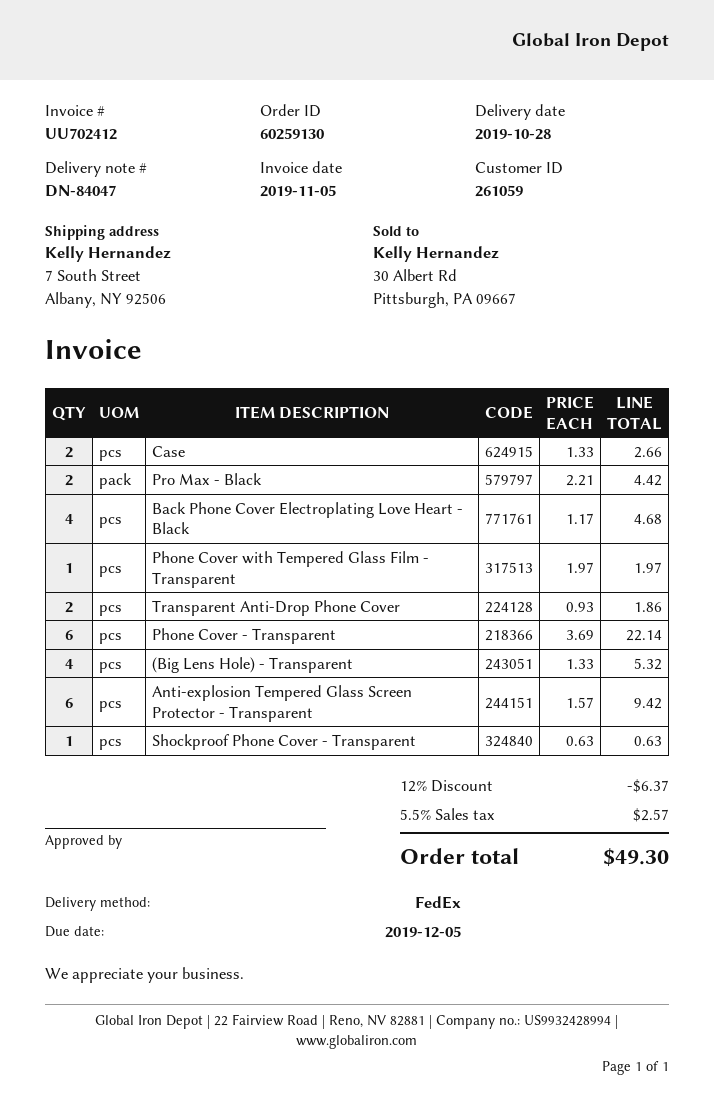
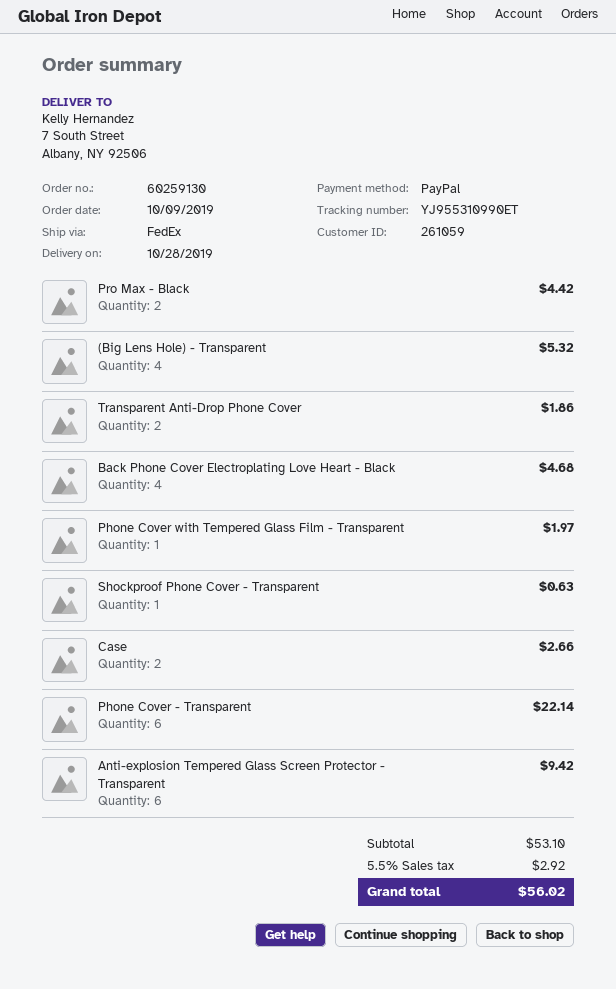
discount: 12% = 6.37 -> none
tax: 5.5% = 2.57 -> 5.5% = 2.92
total: 49.30 -> 56.02

